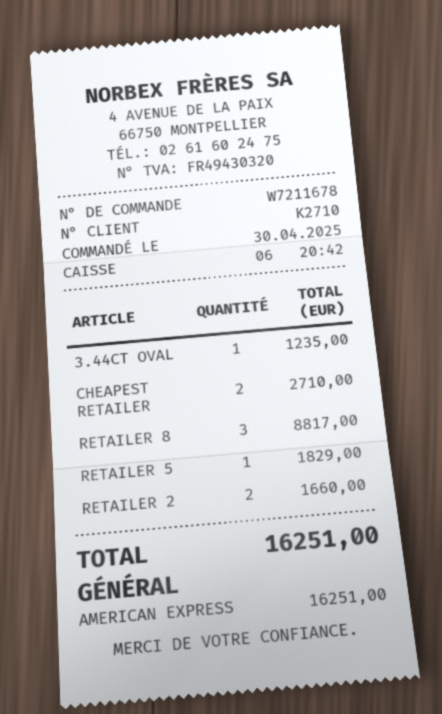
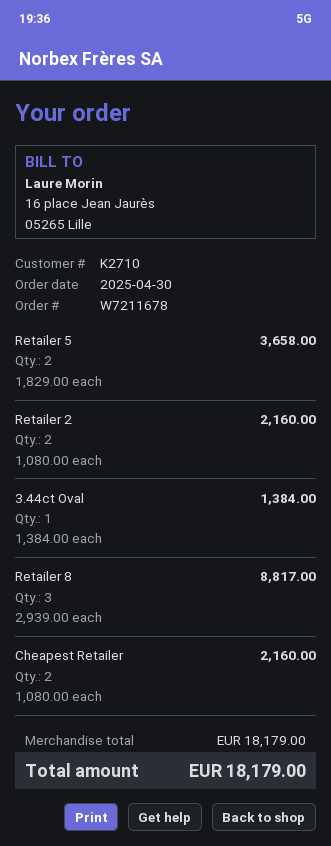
3.44CT OVAL: 1 for 1235.00 -> 1 for 1384.00
CHEAPEST RETAILER: 2 for 2710.00 -> 2 for 2160.00
RETAILER 5: 1 for 1829.00 -> 2 for 3658.00
RETAILER 2: 2 for 1660.00 -> 2 for 2160.00
total: 16251.00 -> 18179.00

